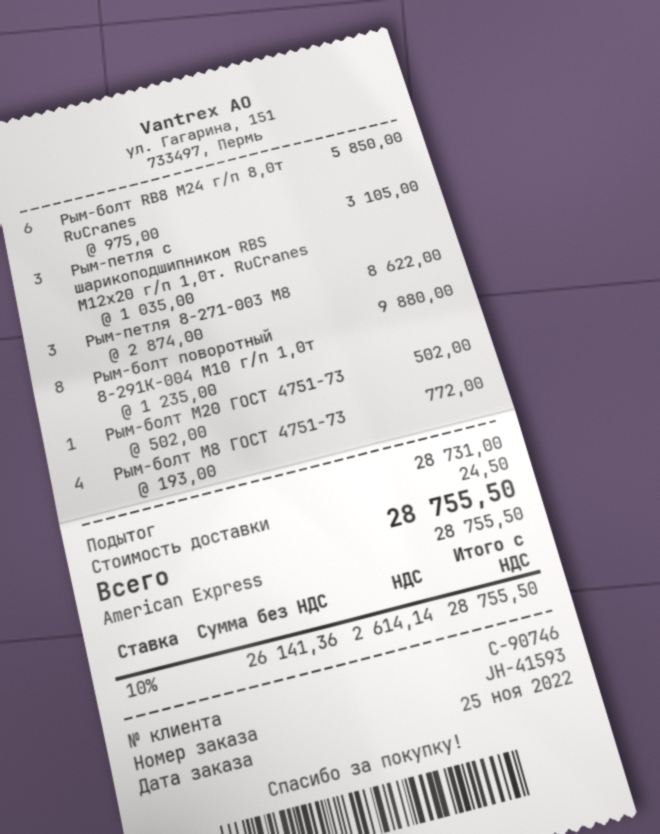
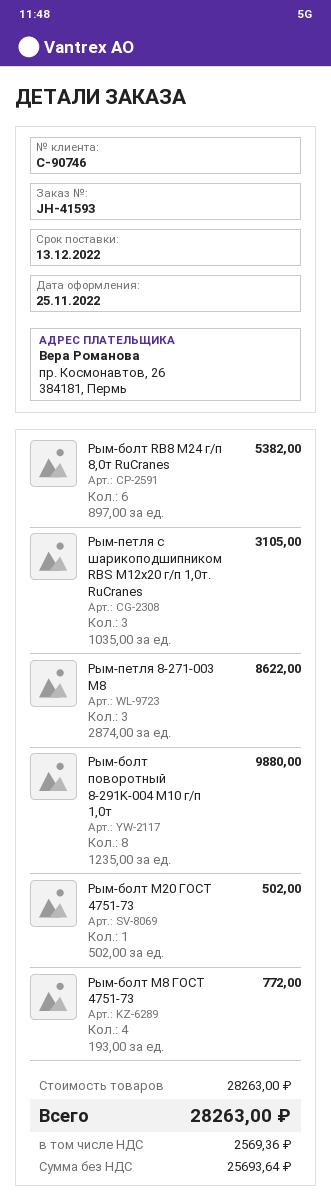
Рым-болт RB8 М24 г/п 8,0т RuCranes: 6 x 975.00 = 5850.00 -> 6 x 897.00 = 5382.00
subtotal: 28731.00 -> 28263.00
shipping: 24.50 -> none
net: 26141.36 -> 25693.64
tax: 2614.14 -> 2569.36
total: 28755.50 -> 28263.00

